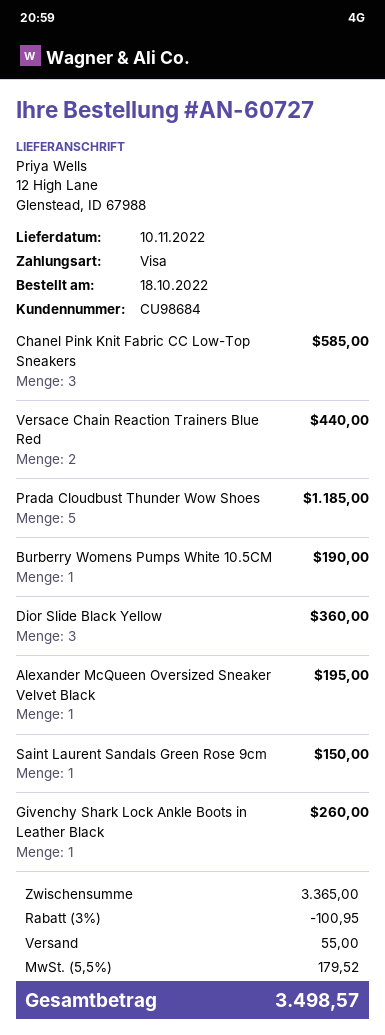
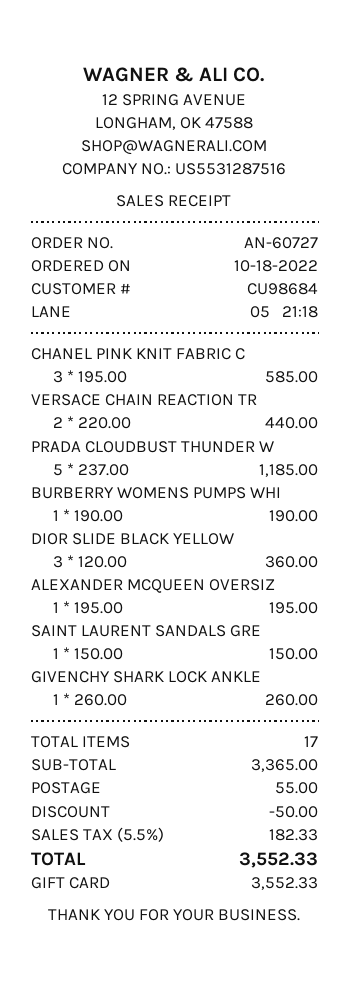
payment method: Visa -> gift card
discount: 100.95 -> 50.00
tax: 5.5% = 179.52 -> 5.5% = 182.33
total: 3498.57 -> 3552.33

